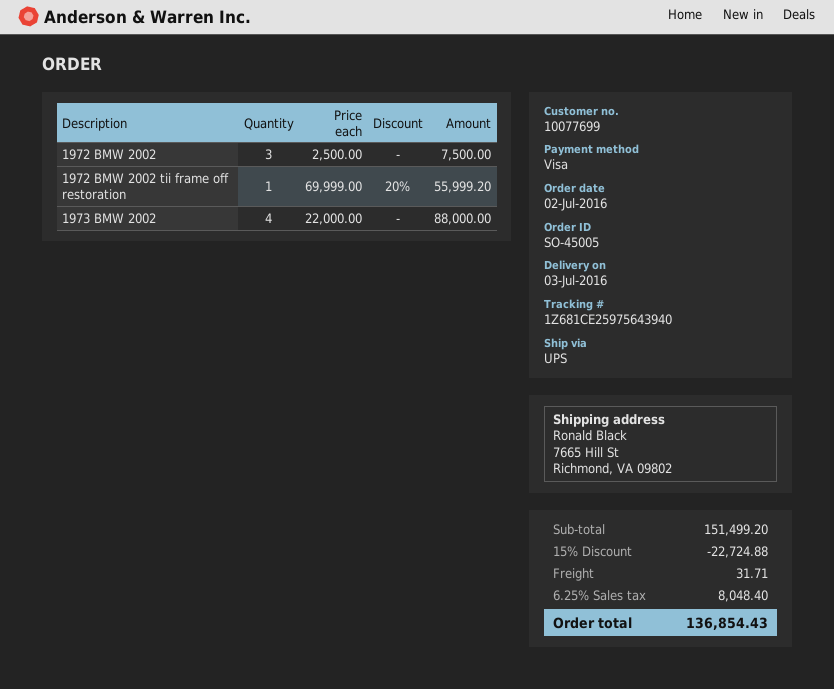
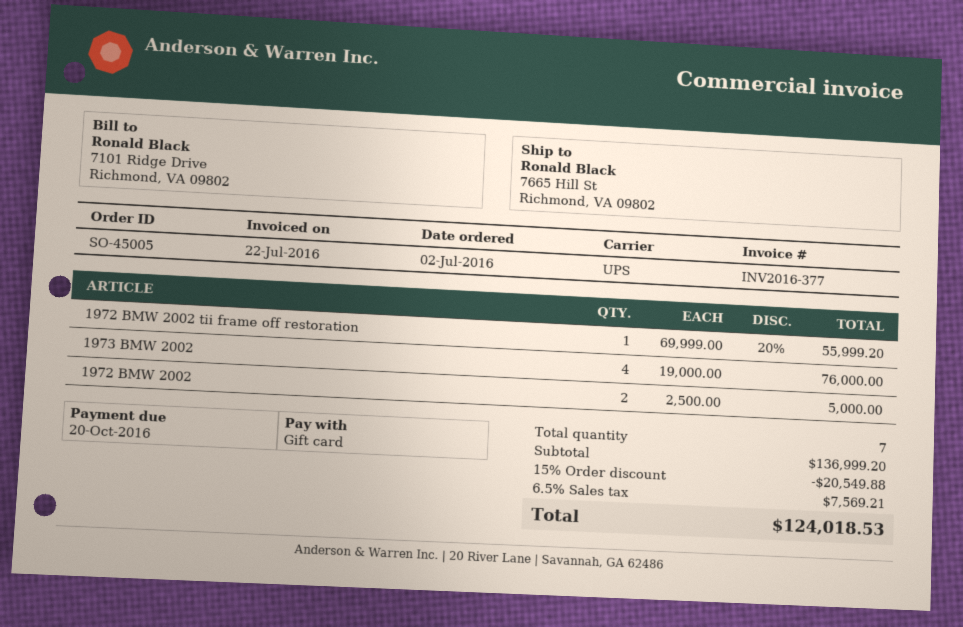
payment method: Visa -> gift card
1972 BMW 2002: 3 x 2500.00 = 7500.00 -> 2 x 2500.00 = 5000.00
1973 BMW 2002: 4 x 22000.00 = 88000.00 -> 4 x 19000.00 = 76000.00
subtotal: 151499.20 -> 136999.20
discount: 15% = 22724.88 -> 15% = 20549.88
shipping: 31.71 -> none
tax: 6.25% = 8048.40 -> 6.5% = 7569.21
total: 136854.43 -> 124018.53

